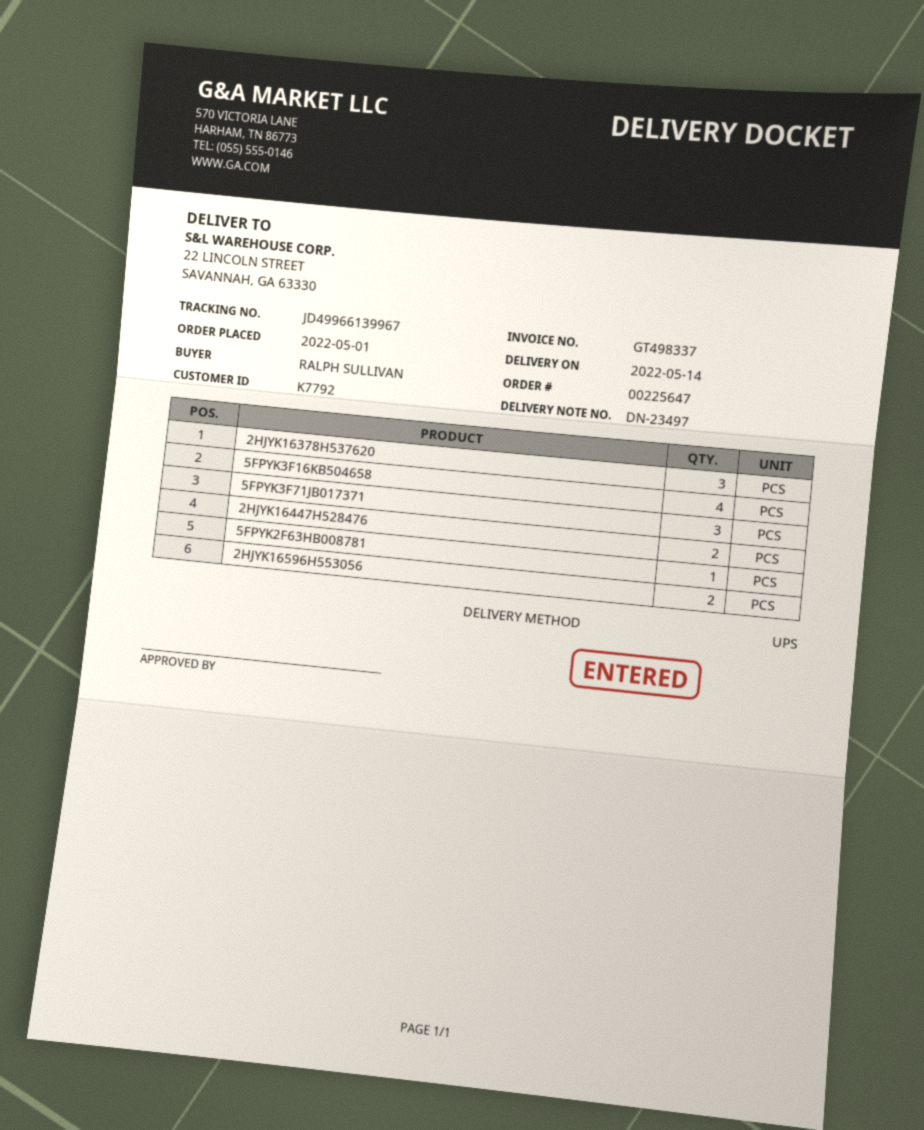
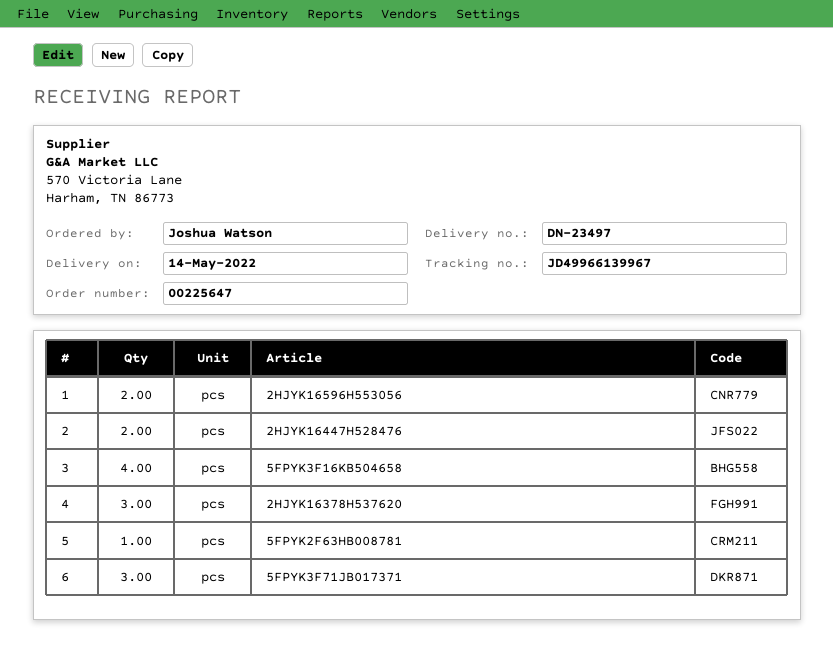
ordered by: RALPH SULLIVAN -> Joshua Watson

